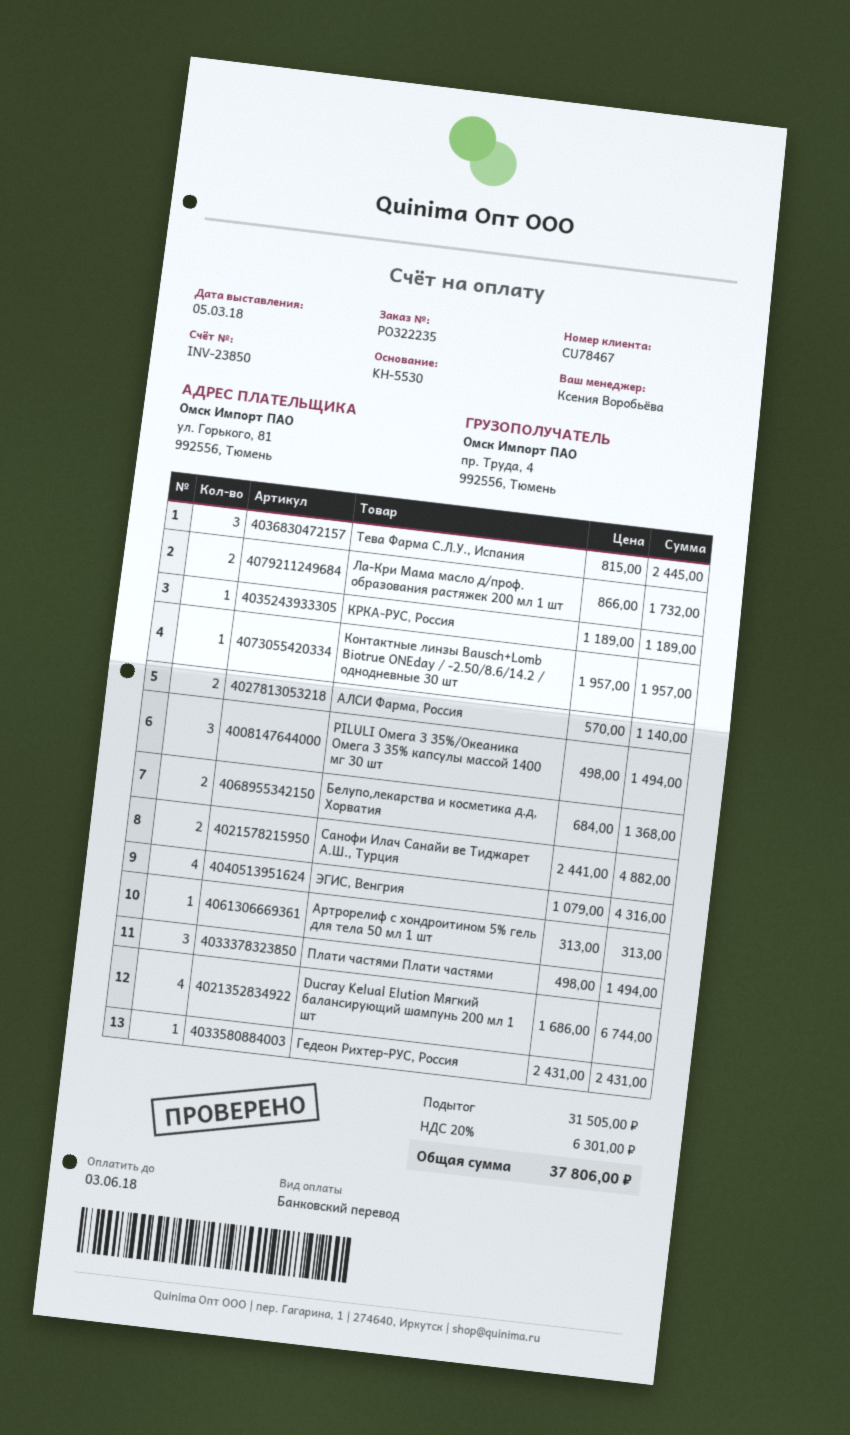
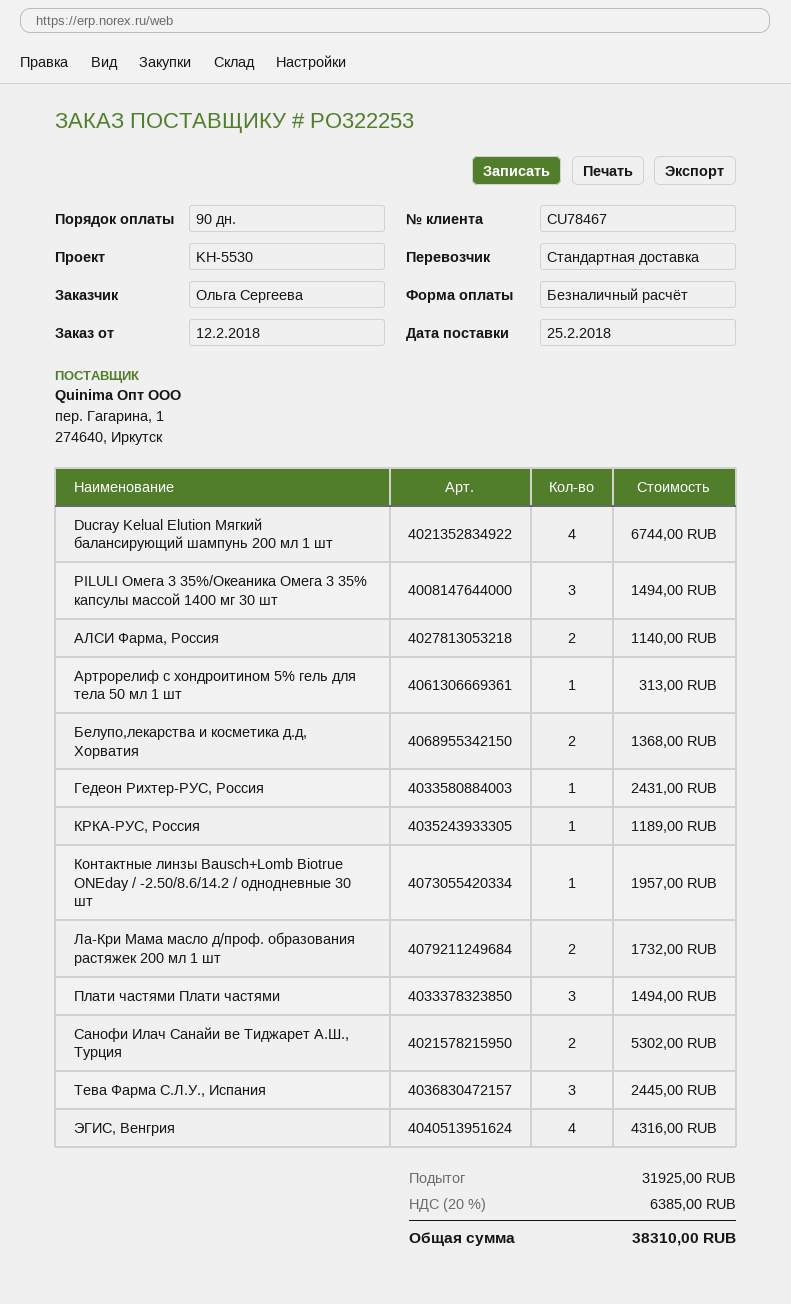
order number: PO322235 -> PO322253
Санофи Илач Санайи ве Тиджарет А.Ш., Турция: 2 for 4882.00 -> 2 for 5302.00
subtotal: 31505.00 -> 31925.00
tax: 20% = 6301.00 -> 20% = 6385.00
total: 37806.00 -> 38310.00

